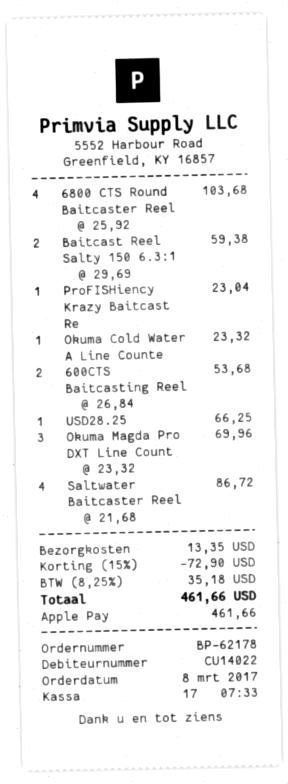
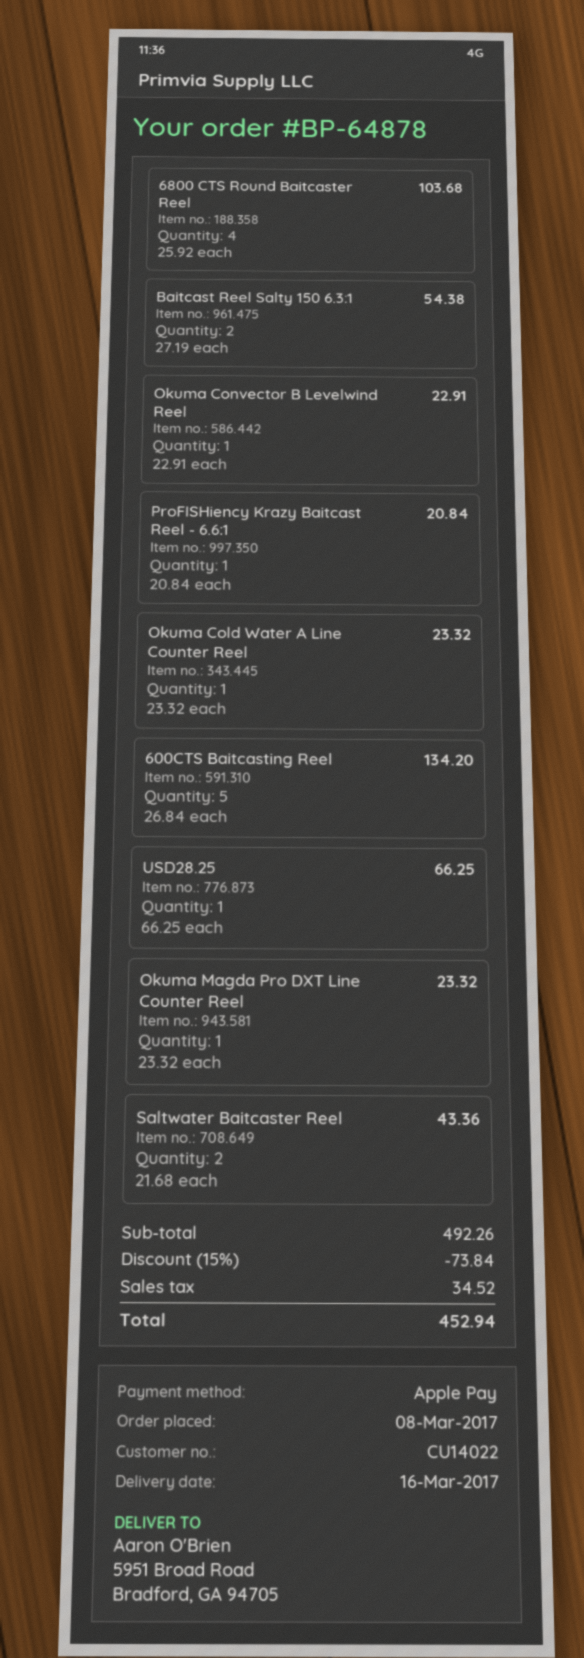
order number: BP-62178 -> BP-64878
Baitcast Reel Salty 150 6.3:1: 2 x 29.69 = 59.38 -> 2 x 27.19 = 54.38
ProFISHiency Krazy Baitcast Re: 1 x 23.04 = 23.04 -> 1 x 20.84 = 20.84
600CTS Baitcasting Reel: 2 x 26.84 = 53.68 -> 5 x 26.84 = 134.20
Okuma Magda Pro DXT Line Count: 3 x 23.32 = 69.96 -> 1 x 23.32 = 23.32
Saltwater Baitcaster Reel: 4 x 21.68 = 86.72 -> 2 x 21.68 = 43.36
Okuma Convector B Levelwind Reel: none -> 1 x 22.91 = 22.91
discount: 15% = 72.90 -> 15% = 73.84
shipping: 13.35 -> none
tax: 35.18 -> 34.52
total: 461.66 -> 452.94

